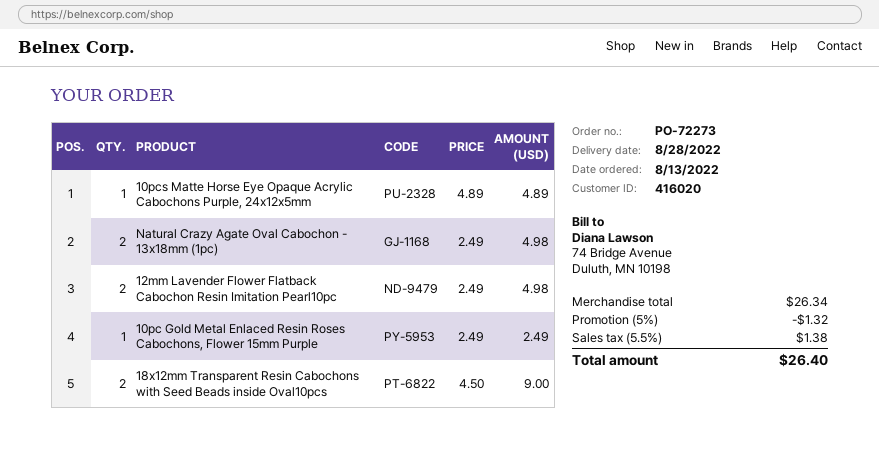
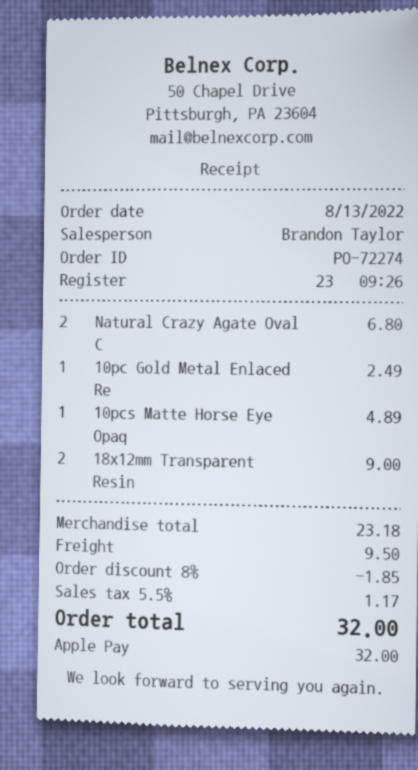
order number: PO-72273 -> PO-72274
Natural Crazy Agate Oval Cabochon - 13x18mm (1pc): 2 for 4.98 -> 2 for 6.80
12mm Lavender Flower Flatback Cabochon Resin Imitation Pearl10pc: 2 for 4.98 -> none
subtotal: 26.34 -> 23.18
discount: 5% = 1.32 -> 8% = 1.85
shipping: none -> 9.50
tax: 5.5% = 1.38 -> 5.5% = 1.17
total: 26.40 -> 32.00

